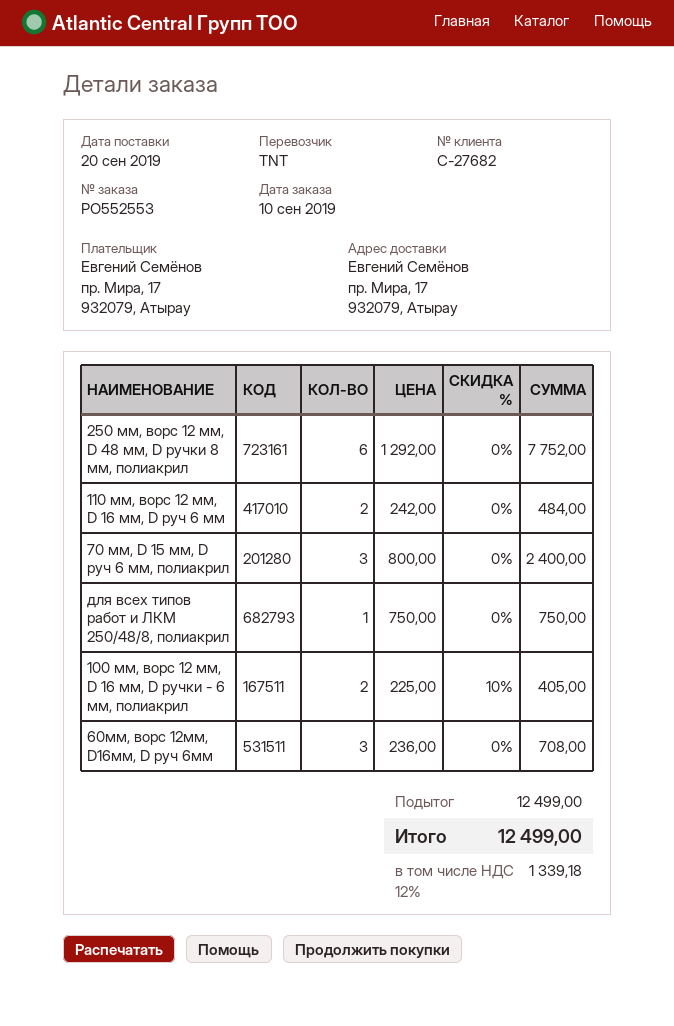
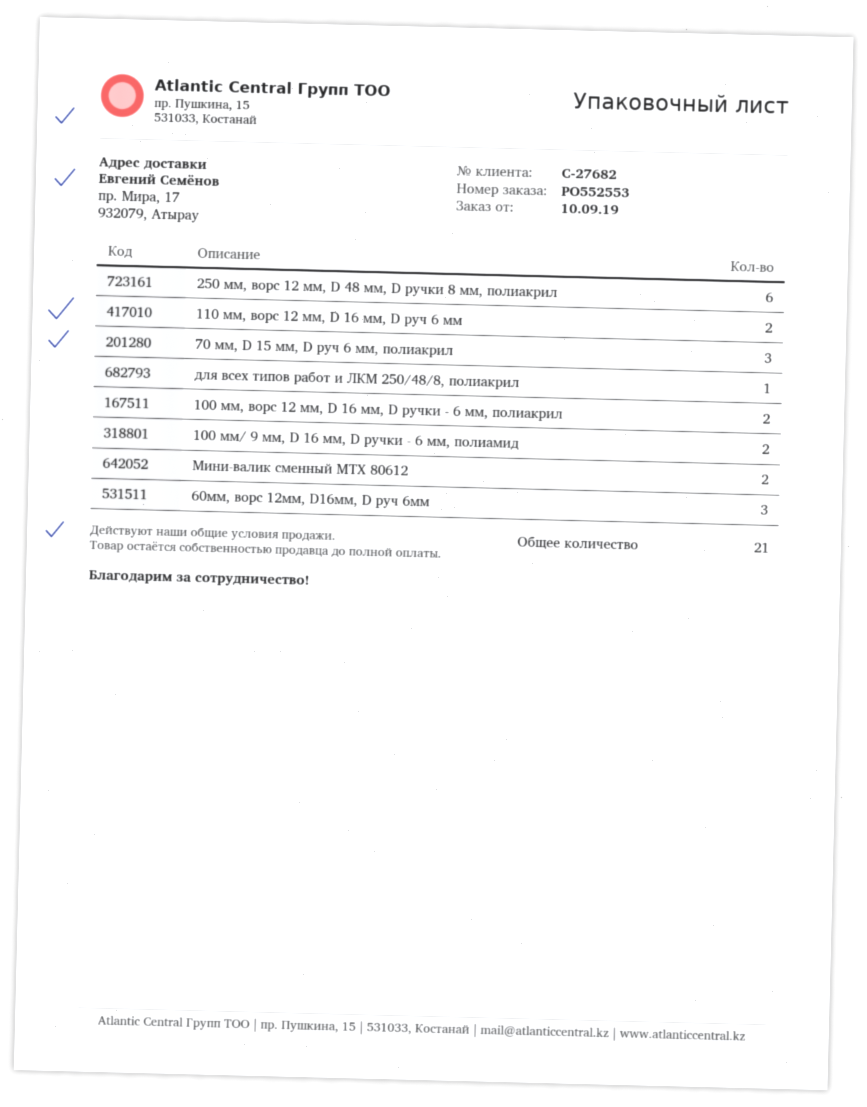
100 мм/ 9 мм, D 16 мм, D ручки - 6 мм, полиамид: none -> 2
Мини-валик сменный MTX 80612: none -> 2

